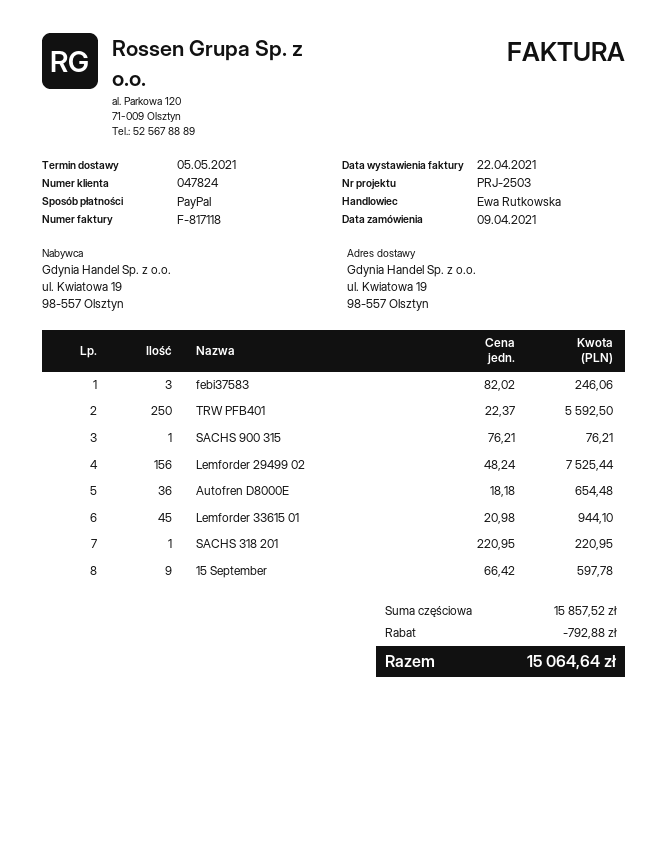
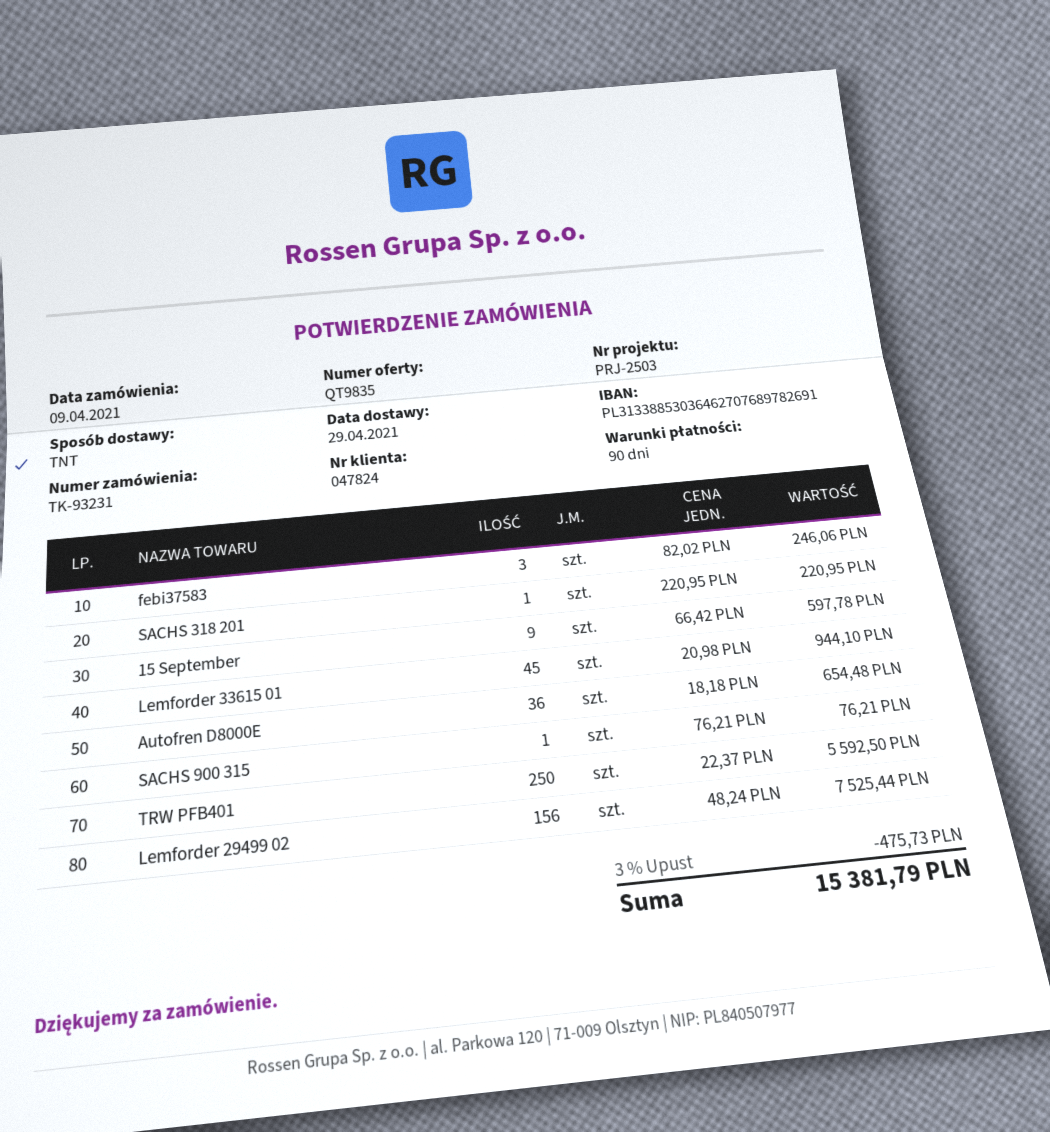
delivery date: 2021-05-05 -> 2021-04-29
discount: 792.88 -> 475.73
total: 15064.64 -> 15381.79

